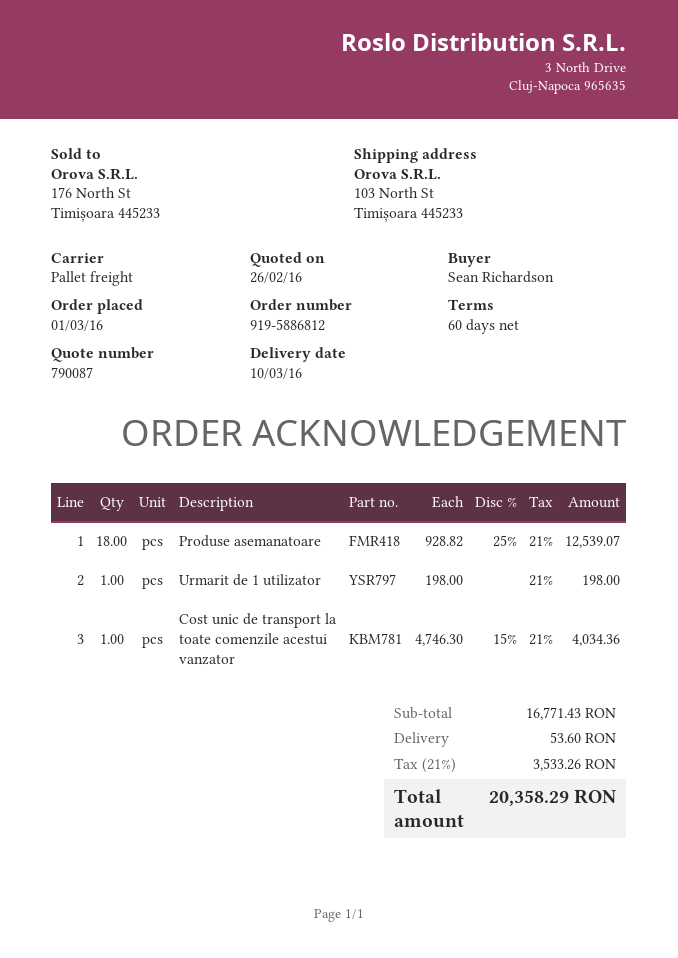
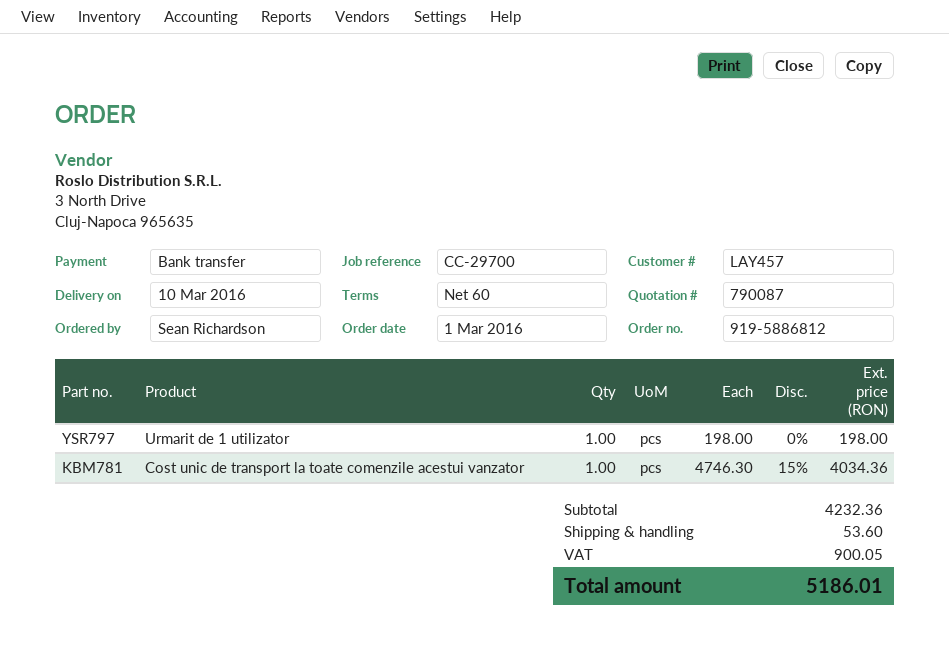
Produse asemanatoare: 18 x 928.82 - 25% = 12539.07 -> none
subtotal: 16771.43 -> 4232.36
tax: 3533.26 -> 900.05
total: 20358.29 -> 5186.01

